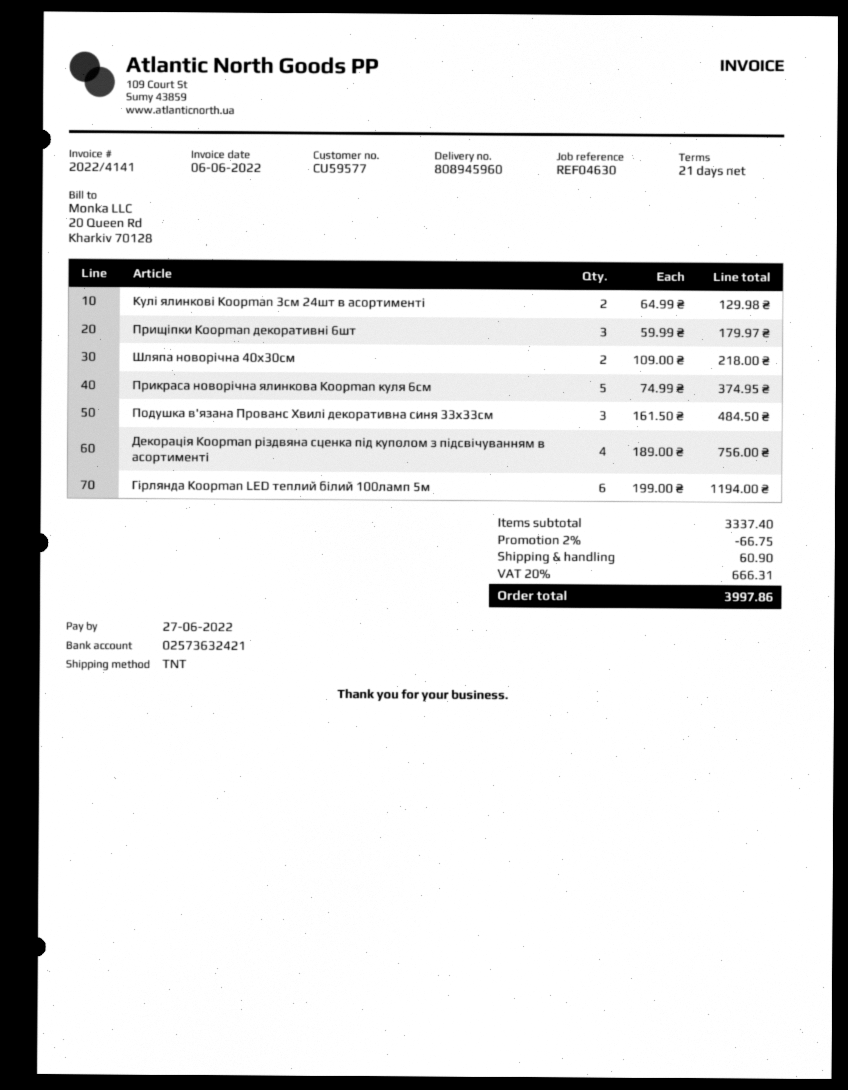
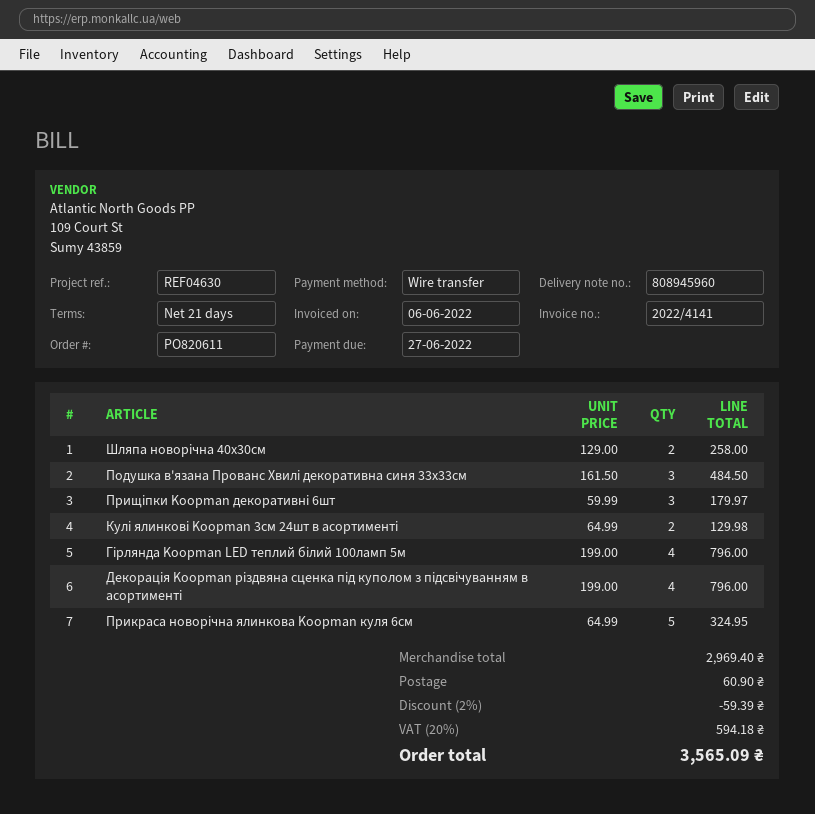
Шляпа новорічна 40х30см: 2 x 109.00 = 218.00 -> 2 x 129.00 = 258.00
Прикраса новорічна ялинкова Koopman куля 6см: 5 x 74.99 = 374.95 -> 5 x 64.99 = 324.95
Декорація Koopman різдвяна сценка під куполом з підсвічуванням в асортименті: 4 x 189.00 = 756.00 -> 4 x 199.00 = 796.00
Гірлянда Koopman LED теплий білий 100ламп 5м: 6 x 199.00 = 1194.00 -> 4 x 199.00 = 796.00
subtotal: 3337.40 -> 2969.40
discount: 2% = 66.75 -> 2% = 59.39
tax: 20% = 666.31 -> 20% = 594.18
total: 3997.86 -> 3565.09

